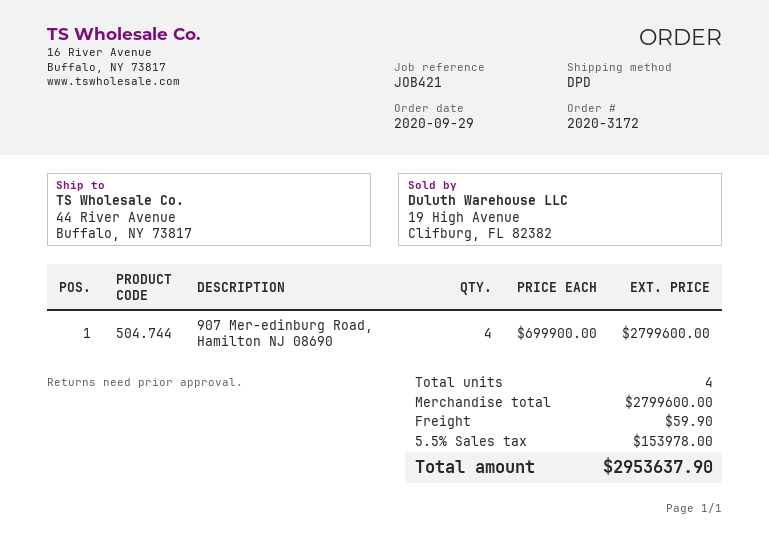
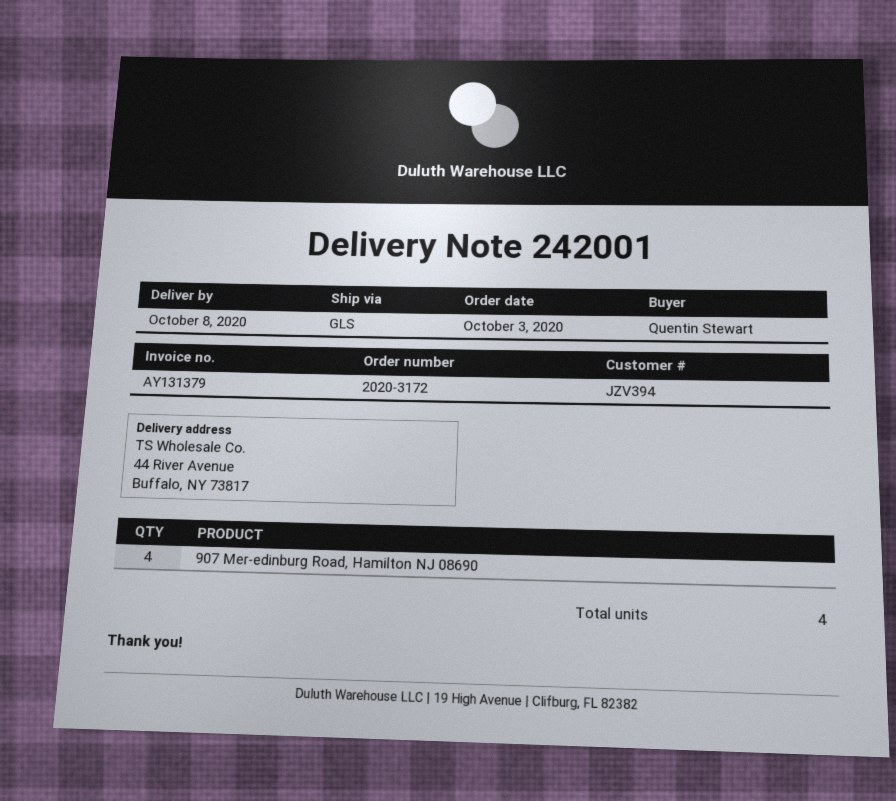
order date: 2020-09-29 -> 2020-10-03
shipping method: DPD -> GLS

